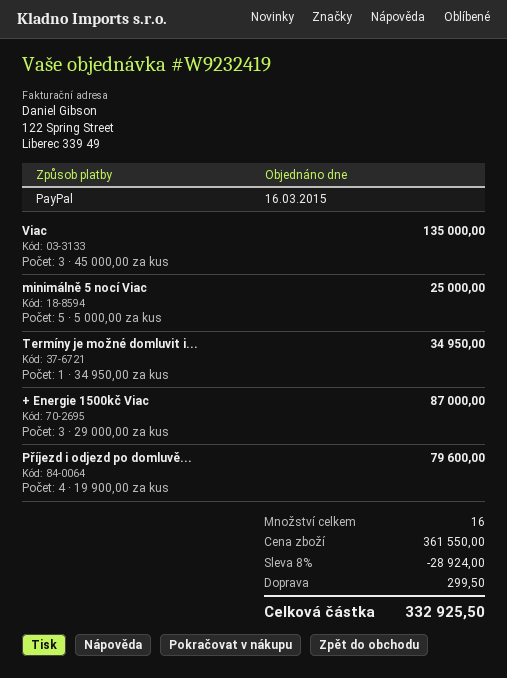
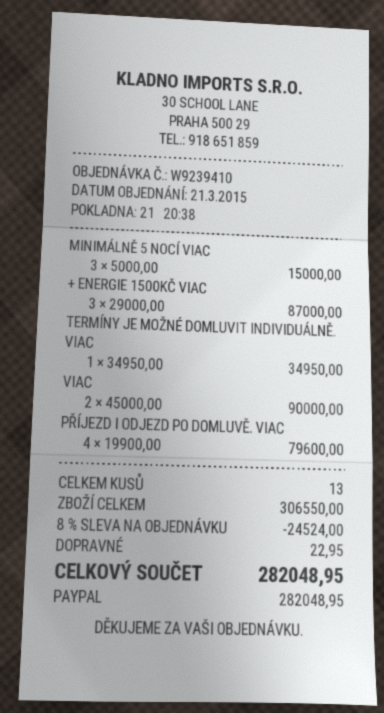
order number: W9232419 -> W9239410
order date: 2015-03-16 -> 2015-03-21
Viac: 3 x 45000.00 = 135000.00 -> 2 x 45000.00 = 90000.00
minimálně 5 nocí Viac: 5 x 5000.00 = 25000.00 -> 3 x 5000.00 = 15000.00
total quantity: 16 -> 13
subtotal: 361550.00 -> 306550.00
discount: 8% = 28924.00 -> 8% = 24524.00
shipping: 299.50 -> 22.95
total: 332925.50 -> 282048.95

